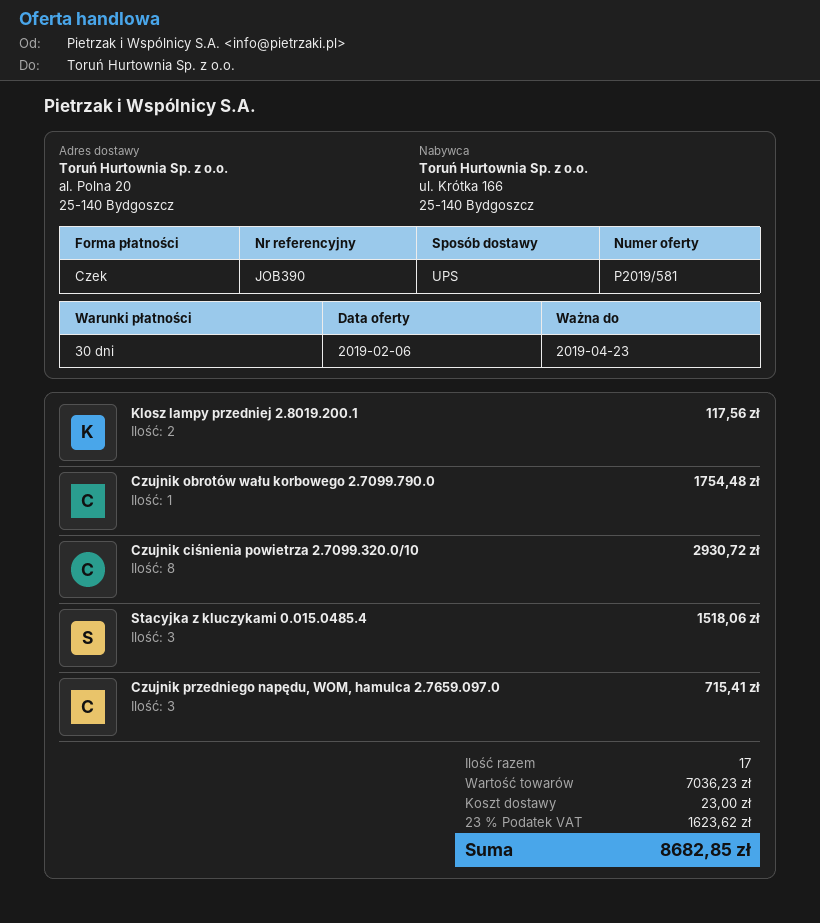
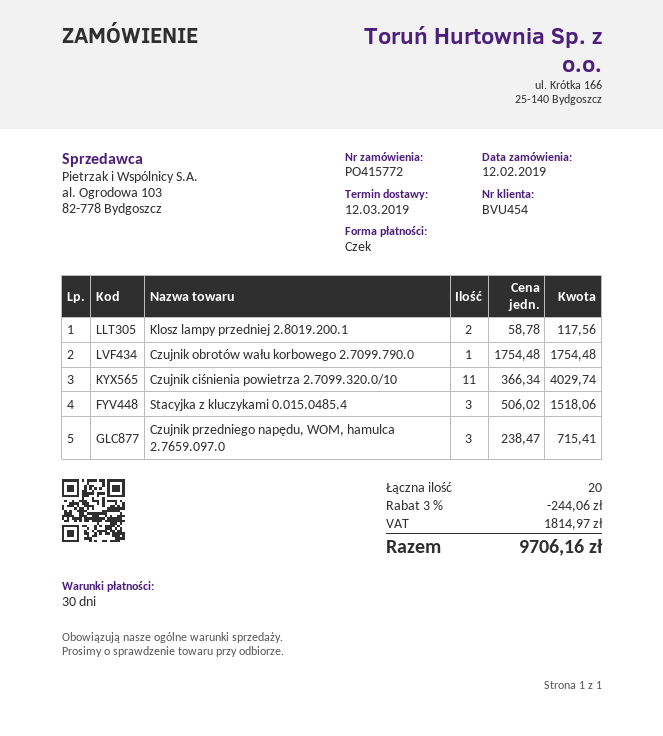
Czujnik ciśnienia powietrza 2.7099.320.0/10: 8 for 2930.72 -> 11 for 4029.74
total quantity: 17 -> 20
discount: none -> 3% = 244.06
shipping: 23.00 -> none
tax: 1623.62 -> 1814.97
total: 8682.85 -> 9706.16

